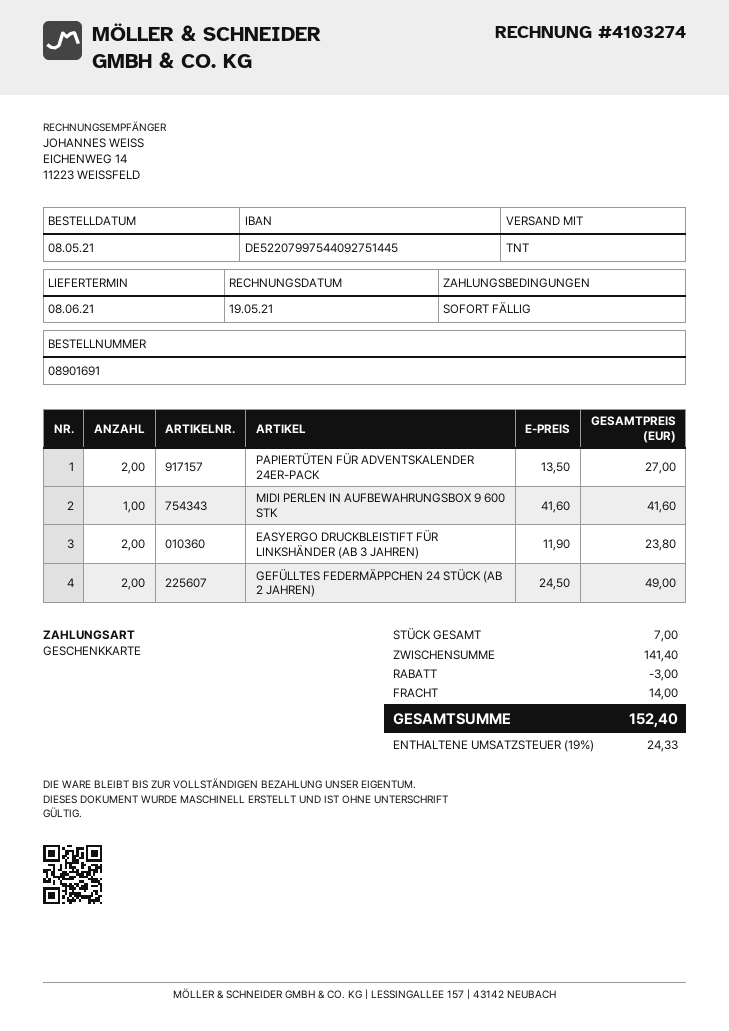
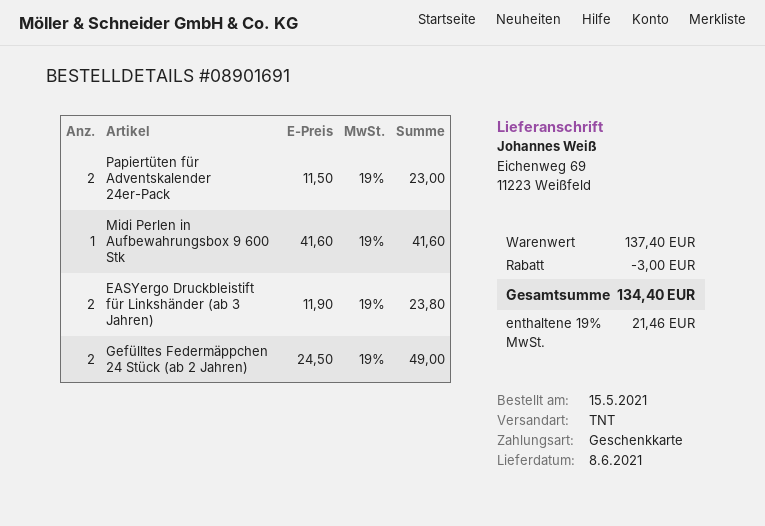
order date: 2021-05-08 -> 2021-05-15
PAPIERTÜTEN FÜR ADVENTSKALENDER 24ER-PACK: 2 x 13.50 = 27.00 -> 2 x 11.50 = 23.00
subtotal: 141.40 -> 137.40
shipping: 14.00 -> none
tax: 19% = 24.33 -> 19% = 21.46
total: 152.40 -> 134.40

